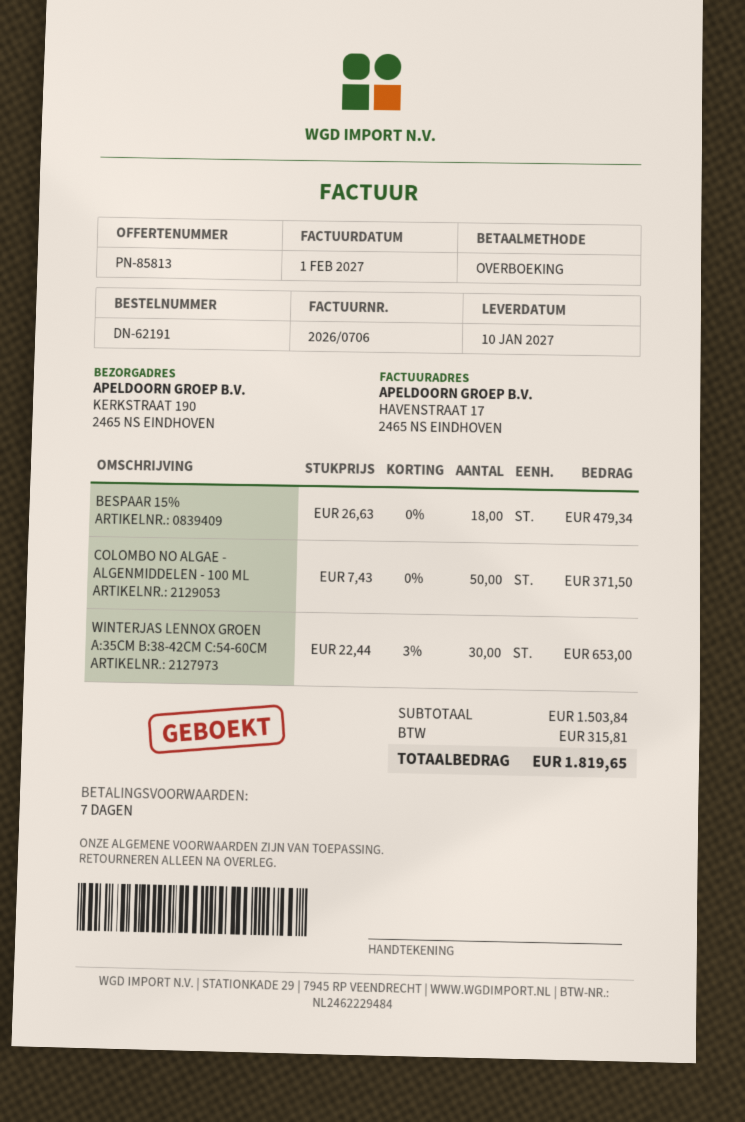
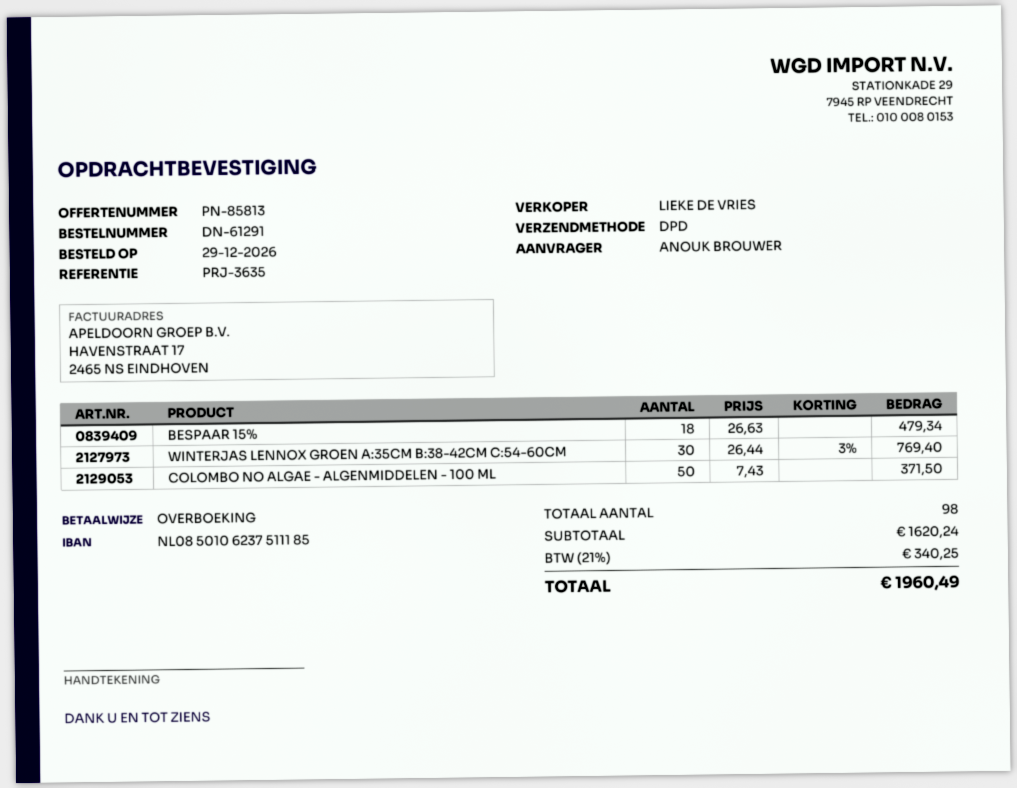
order number: DN-62191 -> DN-61291
WINTERJAS LENNOX GROEN A:35CM B:38-42CM C:54-60CM: 30 x 22.44 - 3% = 653.00 -> 30 x 26.44 - 3% = 769.40
subtotal: 1503.84 -> 1620.24
tax: 315.81 -> 340.25
total: 1819.65 -> 1960.49

